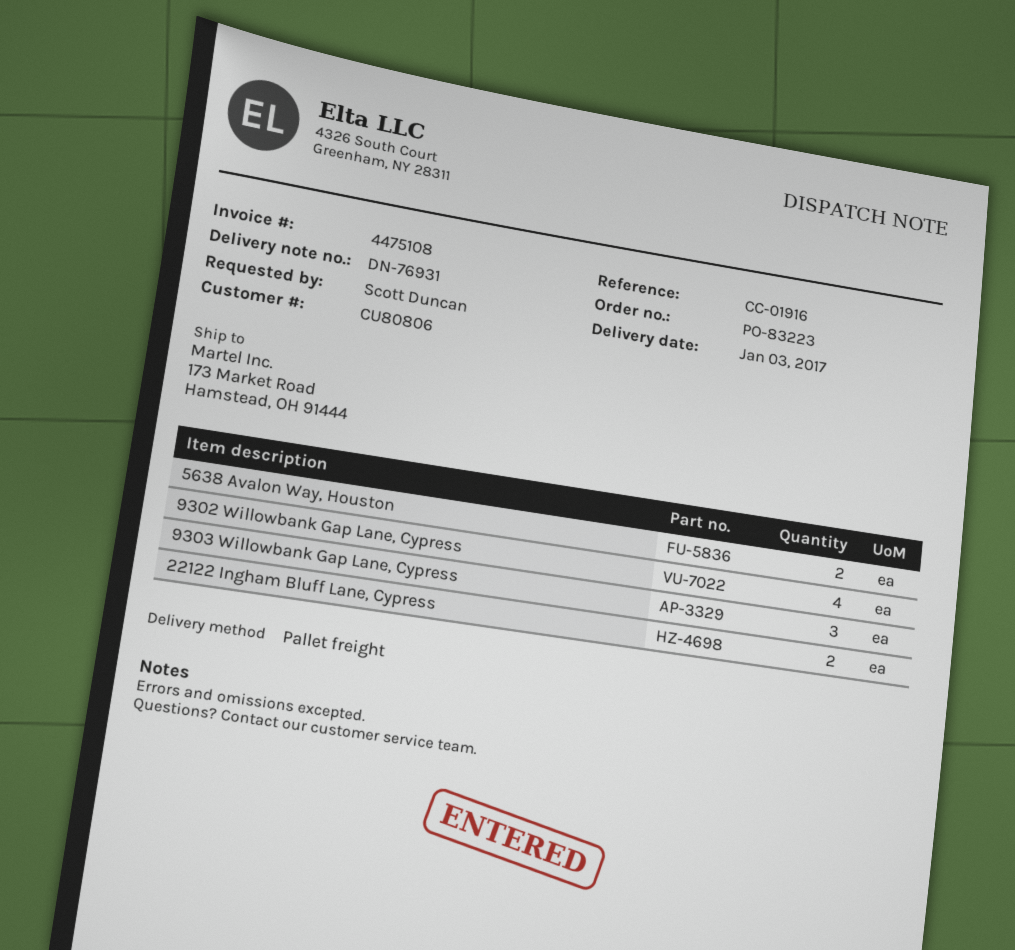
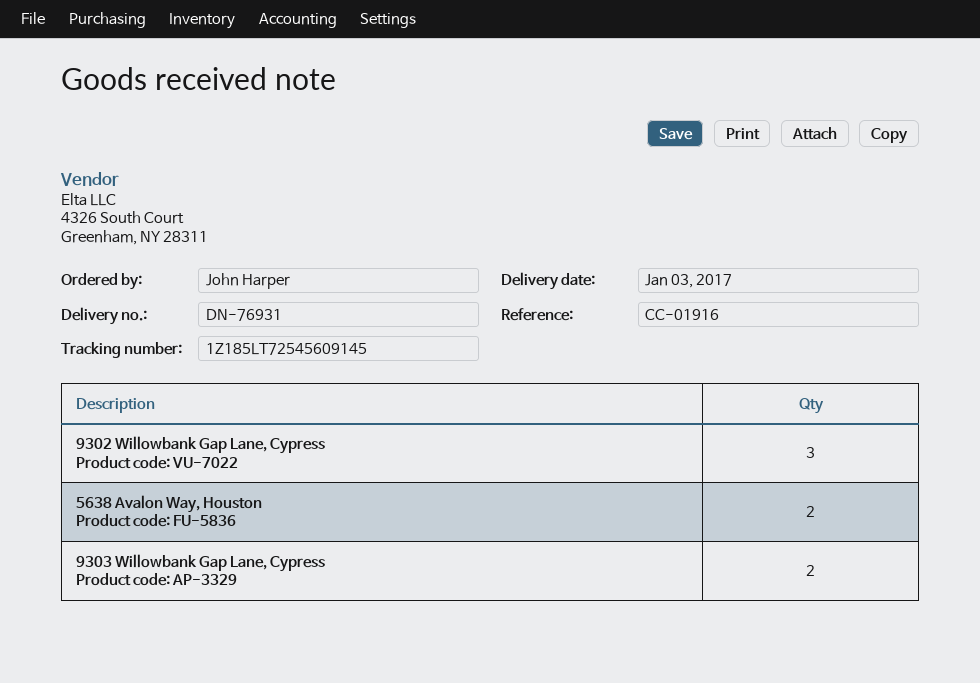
ordered by: Scott Duncan -> John Harper
9302 Willowbank Gap Lane, Cypress: 4 -> 3
9303 Willowbank Gap Lane, Cypress: 3 -> 2
22122 Ingham Bluff Lane, Cypress: 2 -> none

